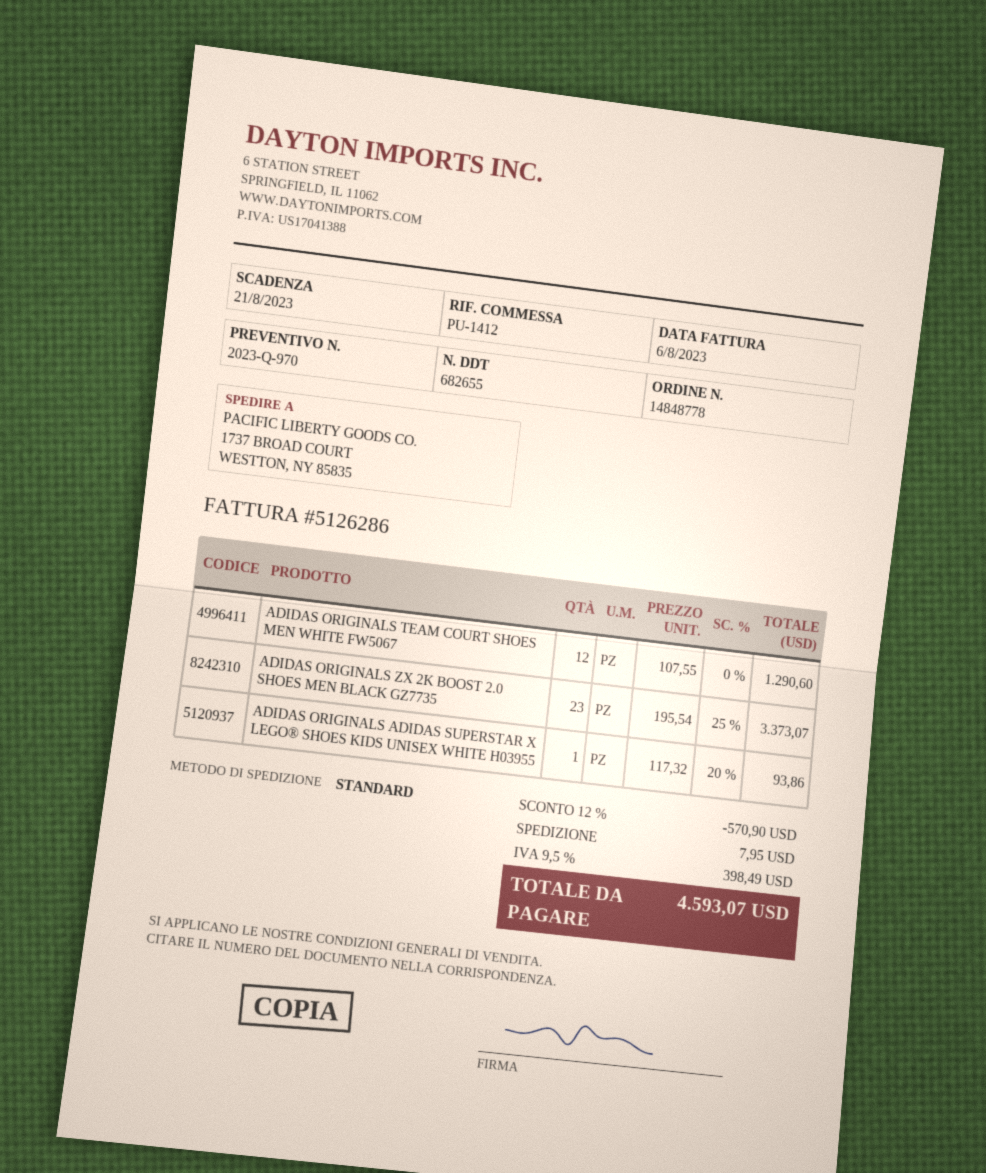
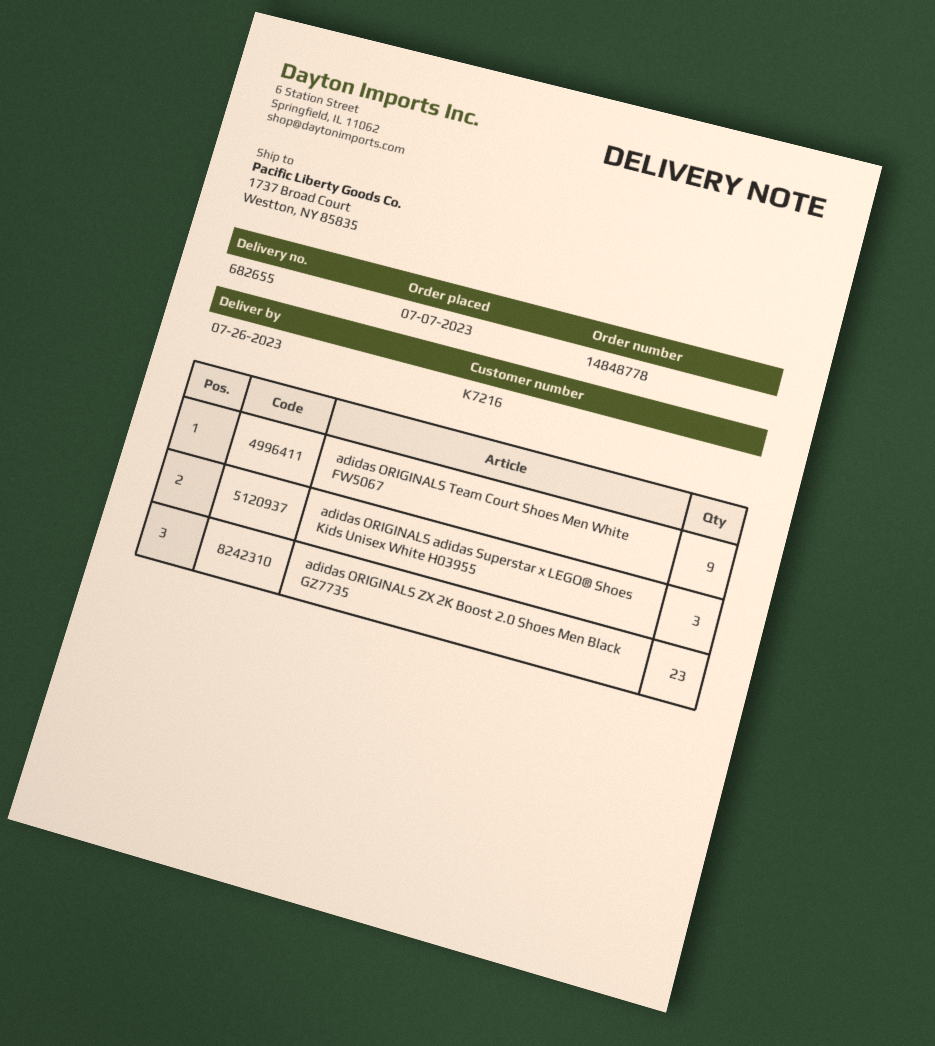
ADIDAS ORIGINALS TEAM COURT SHOES MEN WHITE FW5067: 12 -> 9
ADIDAS ORIGINALS ADIDAS SUPERSTAR X LEGO® SHOES KIDS UNISEX WHITE H03955: 1 -> 3

